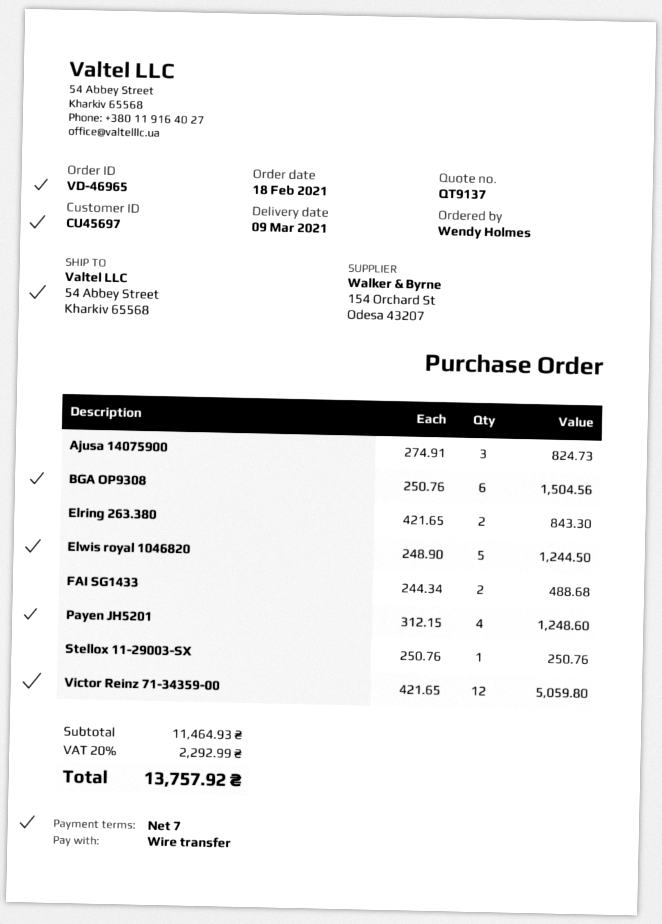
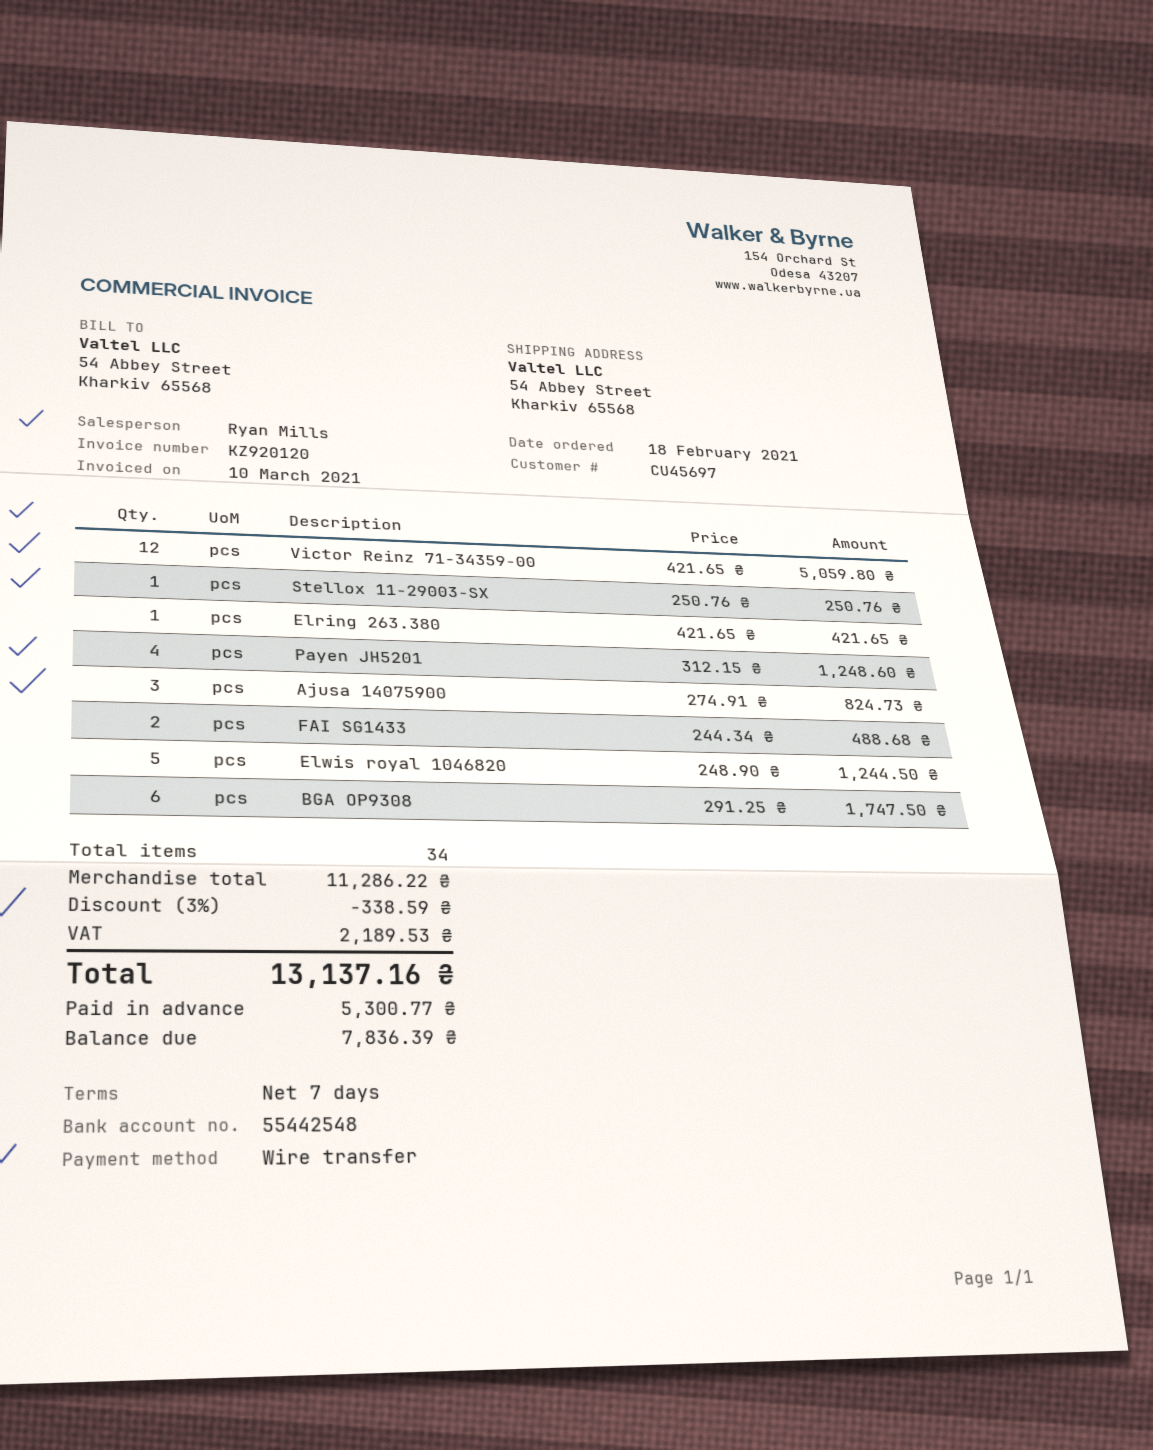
BGA OP9308: 6 x 250.76 = 1504.56 -> 6 x 291.25 = 1747.50
Elring 263.380: 2 x 421.65 = 843.30 -> 1 x 421.65 = 421.65
subtotal: 11464.93 -> 11286.22
discount: none -> 3% = 338.59
tax: 2292.99 -> 2189.53
total: 13757.92 -> 13137.16

